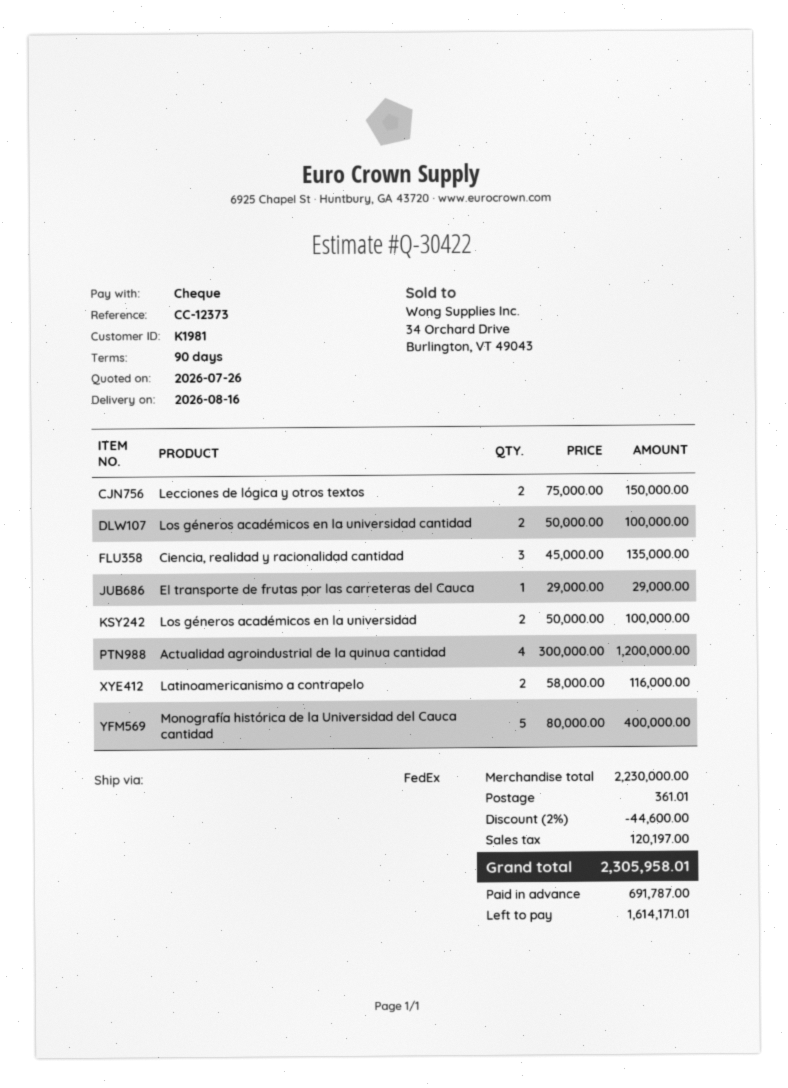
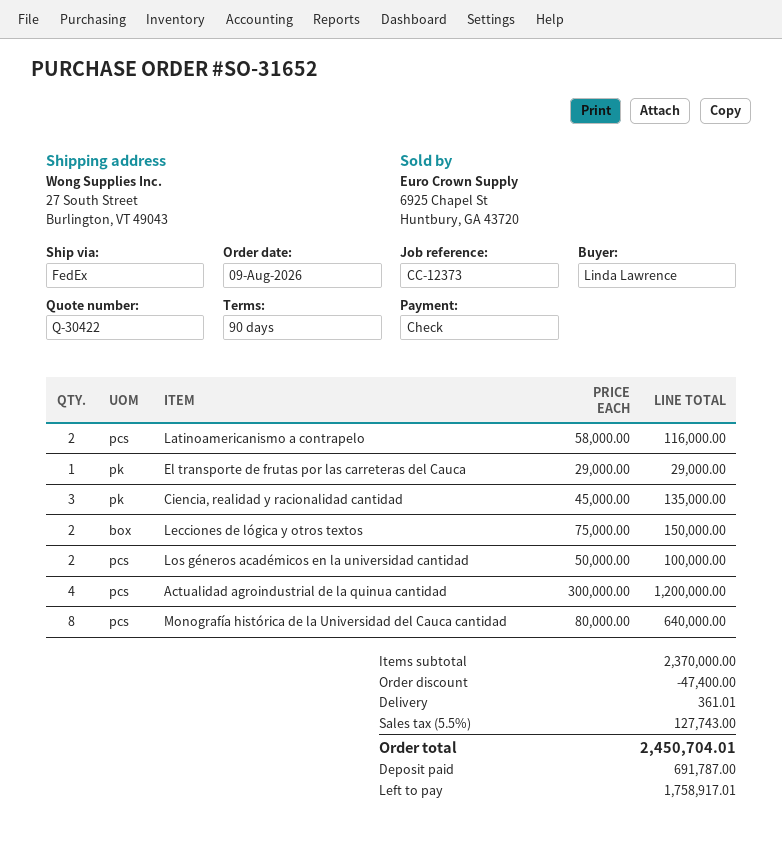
Los géneros académicos en la universidad: 2 x 50000.00 = 100000.00 -> none
Monografía histórica de la Universidad del Cauca cantidad: 5 x 80000.00 = 400000.00 -> 8 x 80000.00 = 640000.00
subtotal: 2230000.00 -> 2370000.00
discount: 44600.00 -> 47400.00
tax: 120197.00 -> 127743.00
total: 2305958.01 -> 2450704.01
balance: 1614171.01 -> 1758917.01

